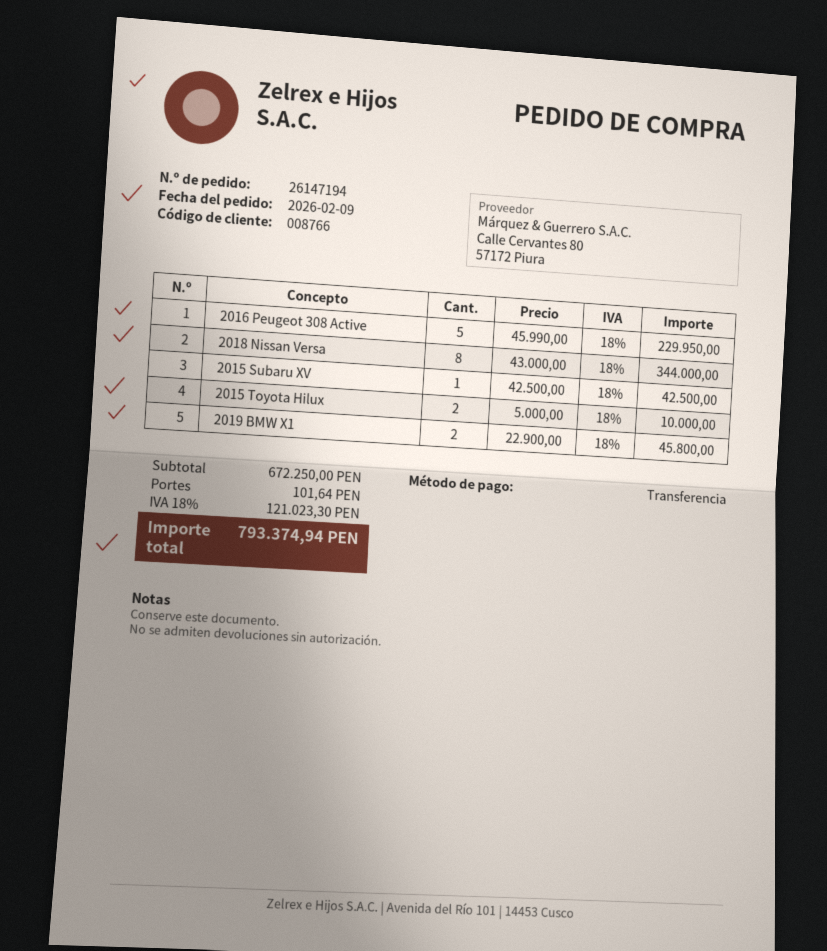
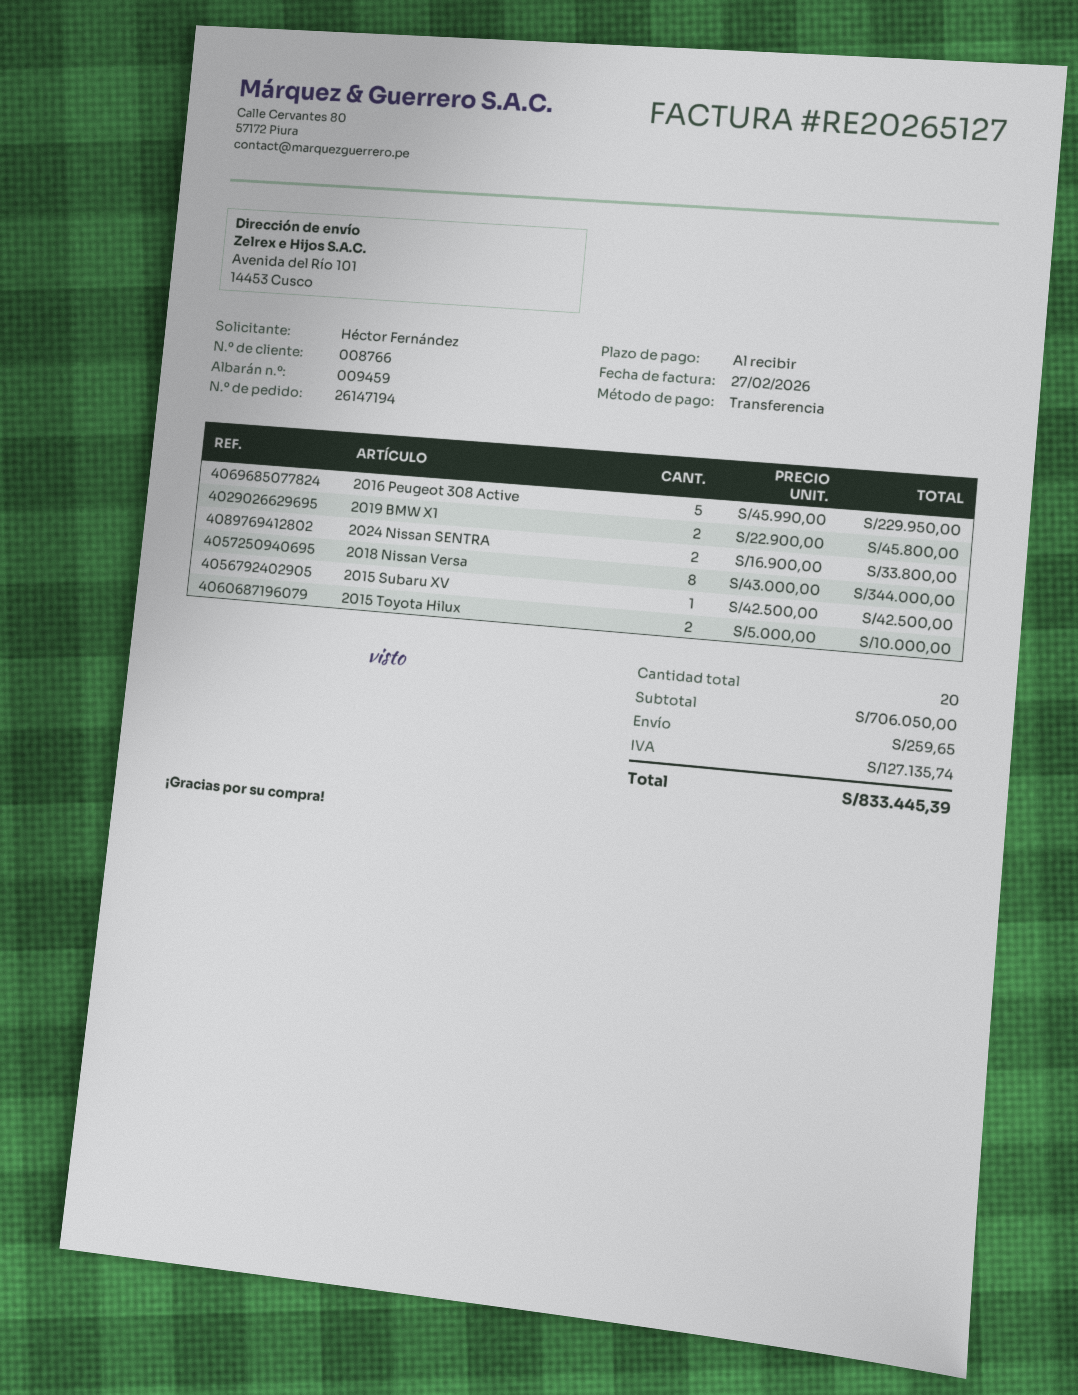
2024 Nissan SENTRA: none -> 2 x 16900.00 = 33800.00
subtotal: 672250.00 -> 706050.00
shipping: 101.64 -> 259.65
tax: 121023.30 -> 127135.74
total: 793374.94 -> 833445.39

